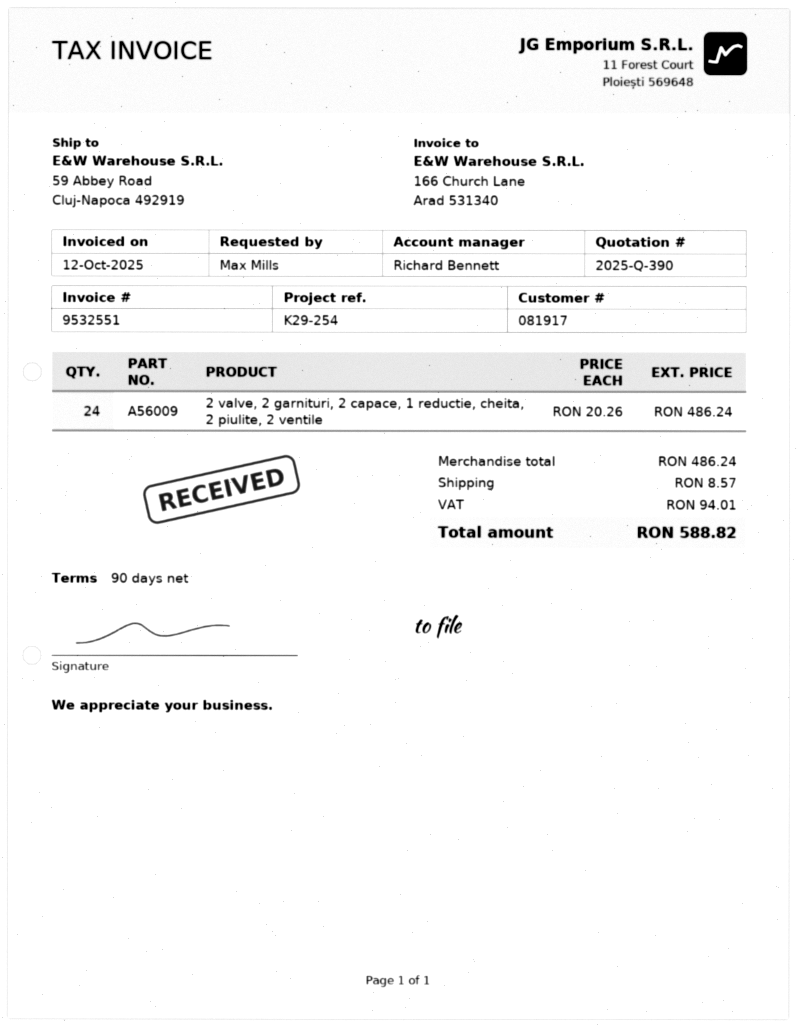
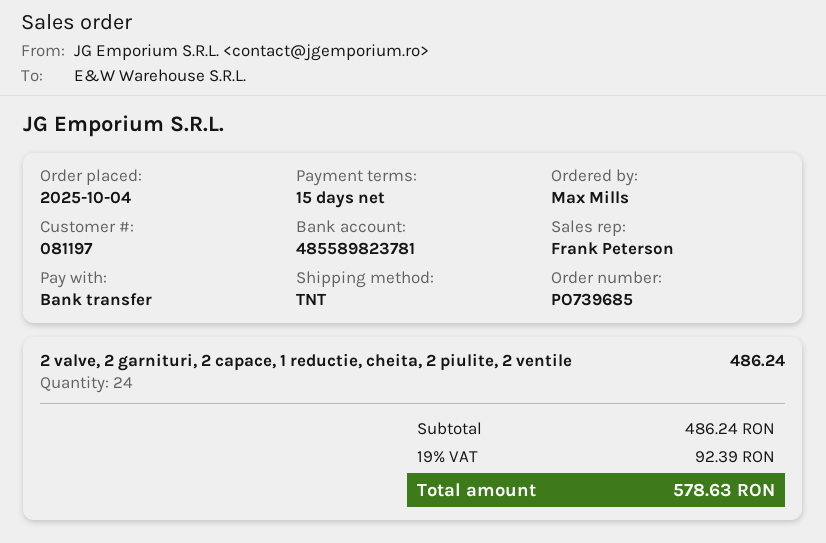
payment terms: 90 days -> 15 days
customer number: 081917 -> 081197
sales rep: Richard Bennett -> Frank Peterson
shipping: 8.57 -> none
tax: 94.01 -> 92.39
total: 588.82 -> 578.63

